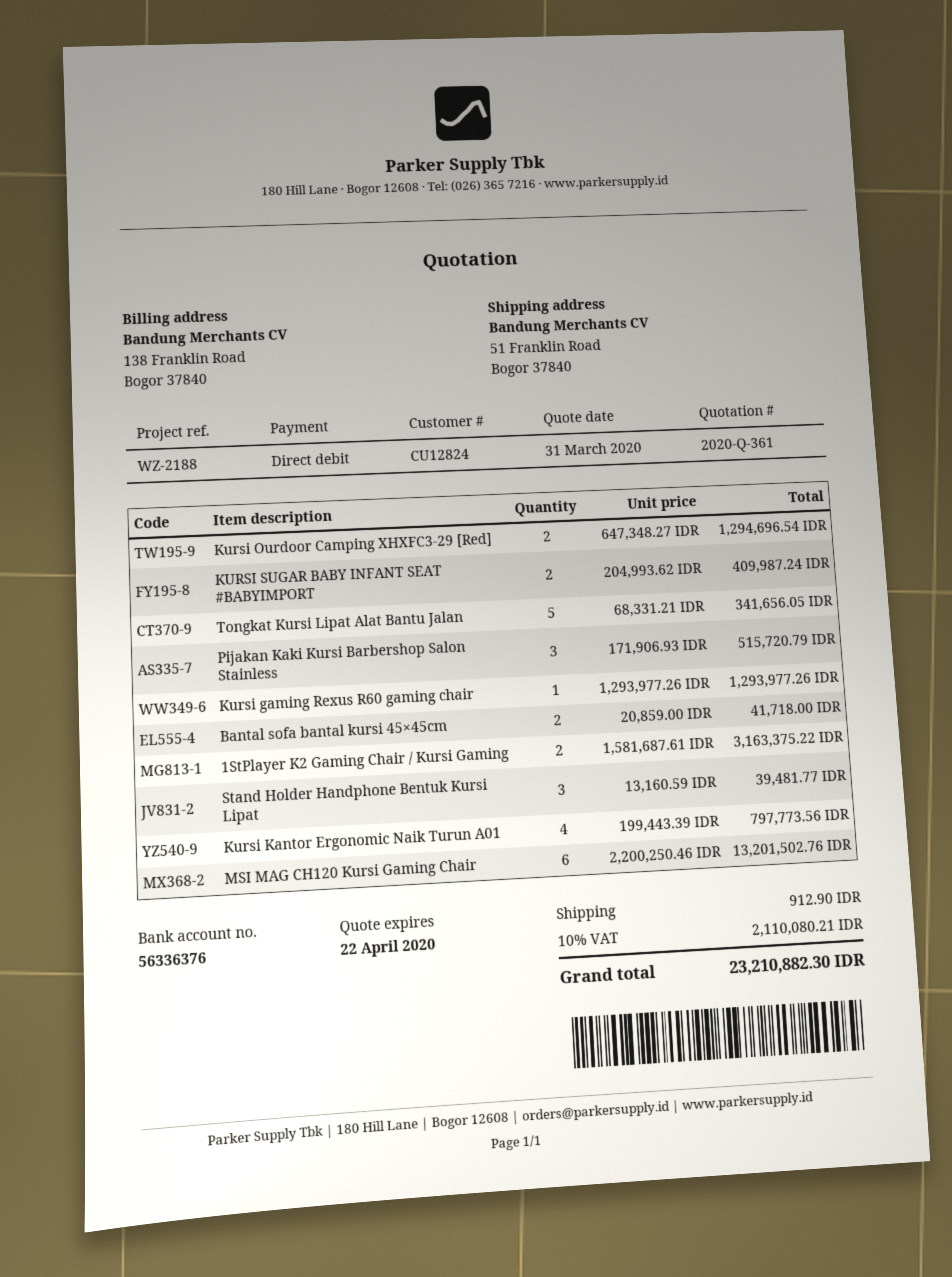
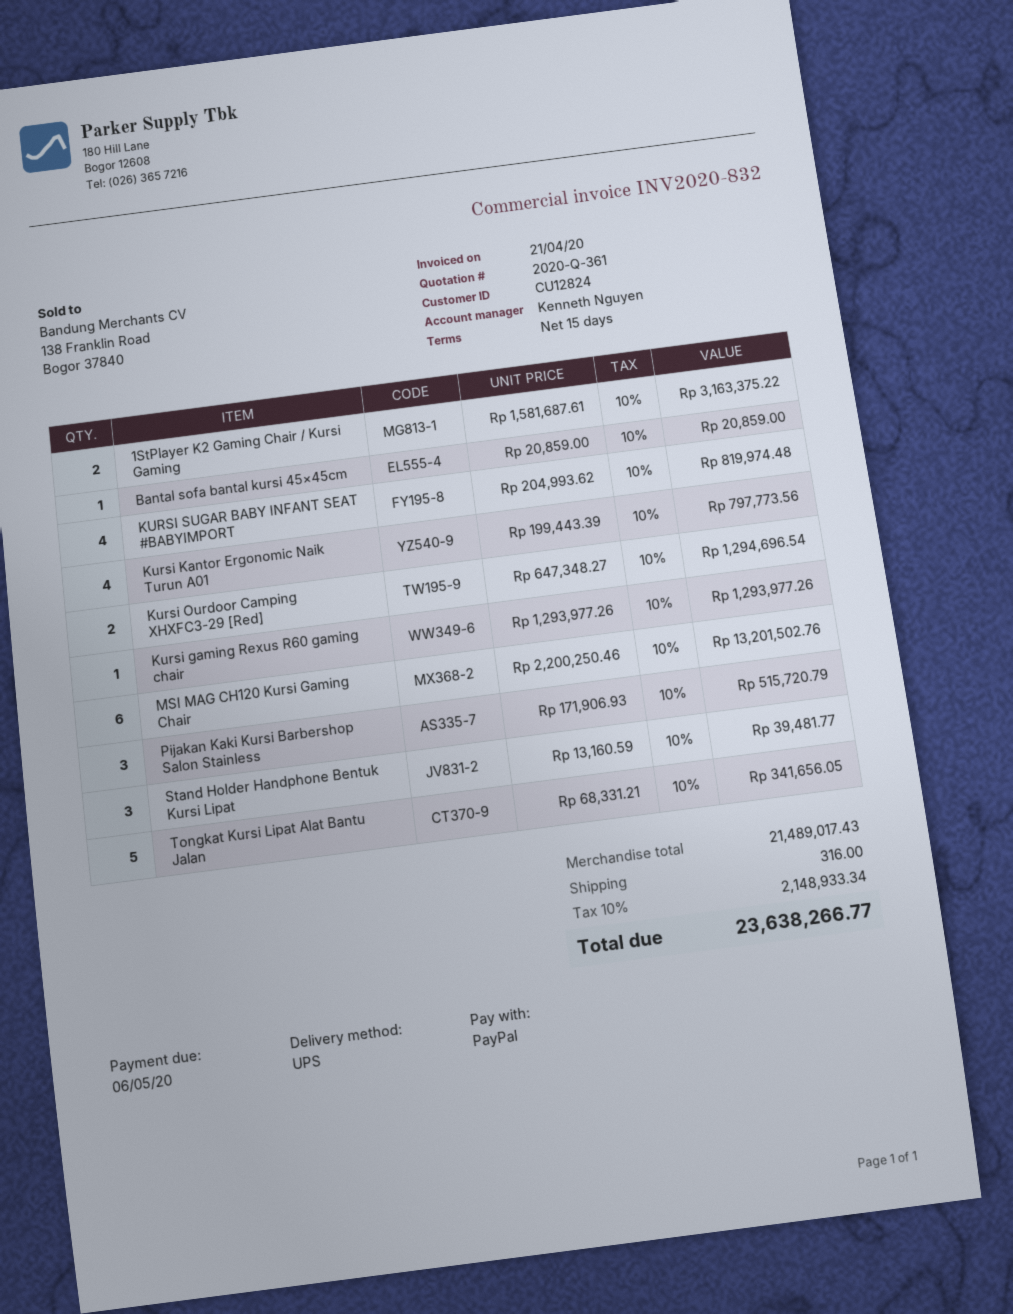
payment method: direct debit -> PayPal
KURSI SUGAR BABY INFANT SEAT #BABYIMPORT: 2 x 204993.62 = 409987.24 -> 4 x 204993.62 = 819974.48
Bantal sofa bantal kursi 45×45cm: 2 x 20859.00 = 41718.00 -> 1 x 20859.00 = 20859.00
shipping: 912.90 -> 316.00
tax: 10% = 2110080.21 -> 10% = 2148933.34
total: 23210882.30 -> 23638266.77

